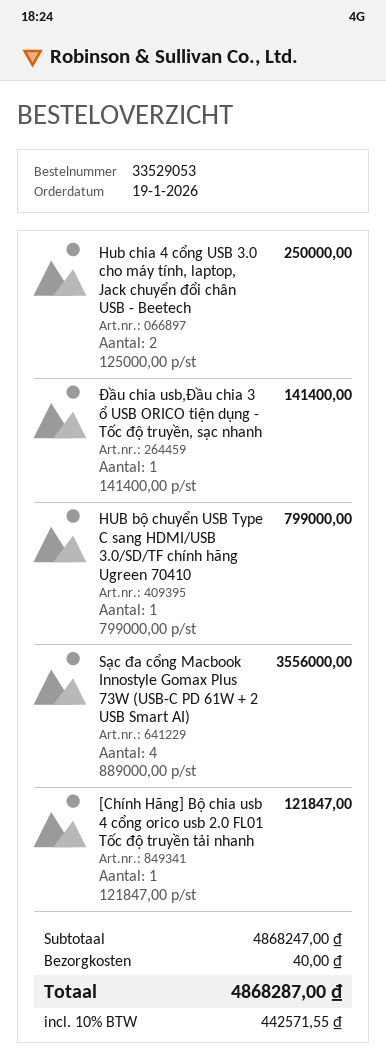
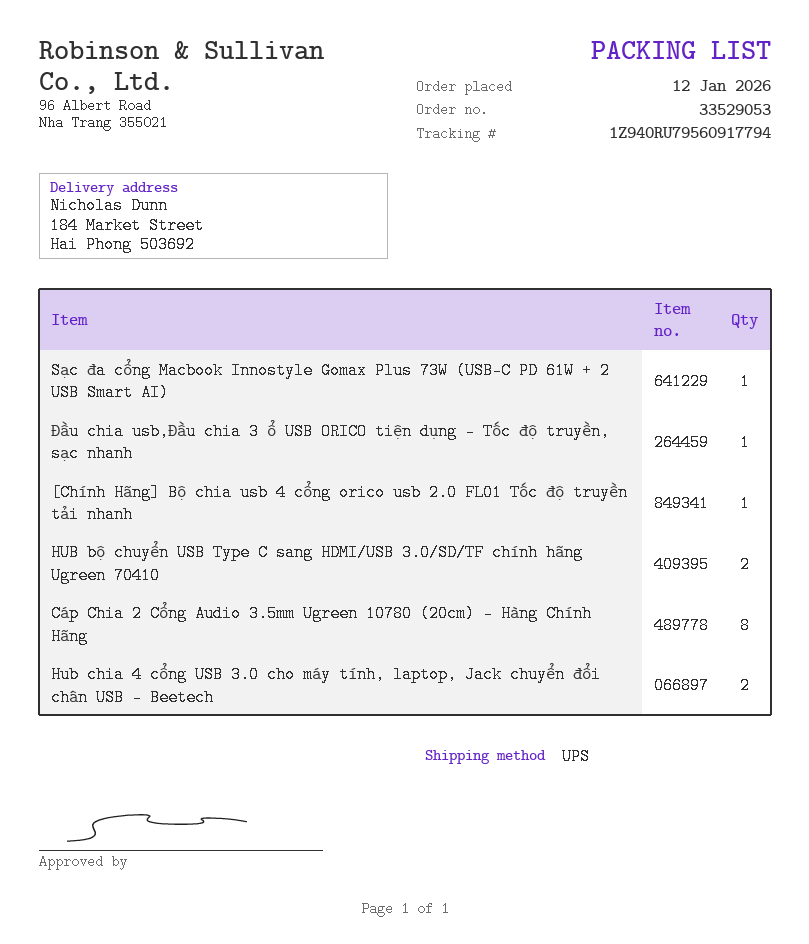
order date: 2026-01-19 -> 2026-01-12
HUB bộ chuyển USB Type C sang HDMI/USB 3.0/SD/TF chính hãng Ugreen 70410: 1 -> 2
Sạc đa cổng Macbook Innostyle Gomax Plus 73W (USB-C PD 61W + 2 USB Smart AI): 4 -> 1
Cáp Chia 2 Cổng Audio 3.5mm Ugreen 10780 (20cm) - Hàng Chính Hãng: none -> 8

